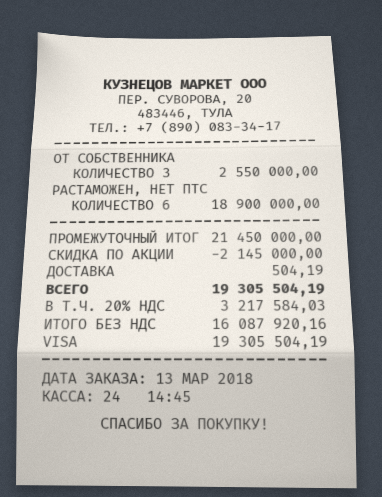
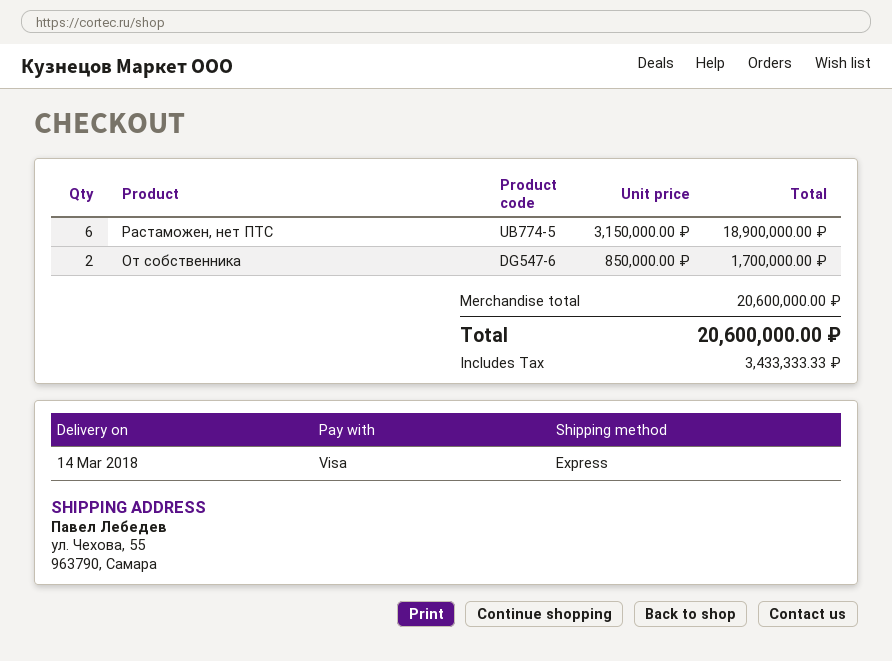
ОТ СОБСТВЕННИКА: 3 for 2550000.00 -> 2 for 1700000.00
subtotal: 21450000.00 -> 20600000.00
discount: 2145000.00 -> none
shipping: 504.19 -> none
tax: 3217584.03 -> 3433333.33
total: 19305504.19 -> 20600000.00

